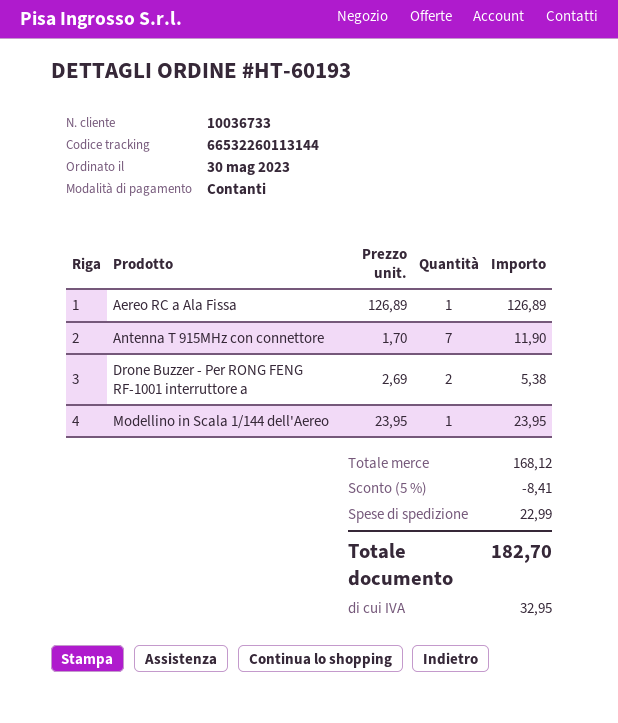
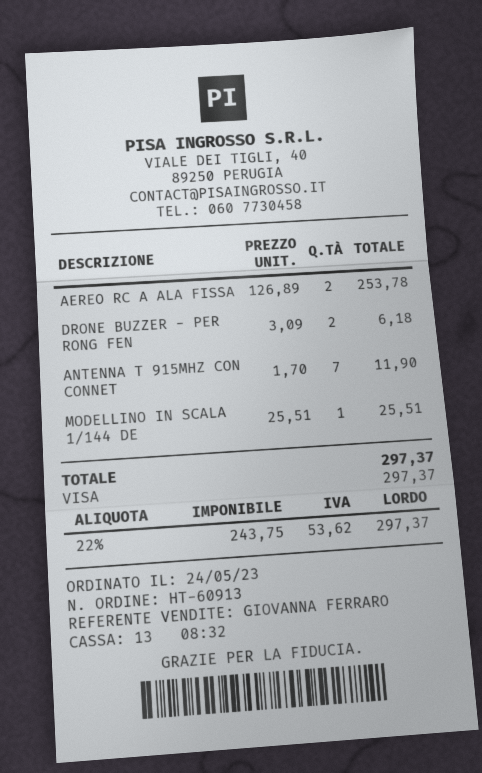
order number: HT-60193 -> HT-60913
order date: 2023-05-30 -> 2023-05-24
payment method: cash -> Visa
Aereo RC a Ala Fissa: 1 x 126.89 = 126.89 -> 2 x 126.89 = 253.78
Drone Buzzer - Per RONG FENG RF-1001 interruttore a: 2 x 2.69 = 5.38 -> 2 x 3.09 = 6.18
Modellino in Scala 1/144 dell'Aereo: 1 x 23.95 = 23.95 -> 1 x 25.51 = 25.51
discount: 5% = 8.41 -> none
shipping: 22.99 -> none
tax: 32.95 -> 53.62
total: 182.70 -> 297.37

